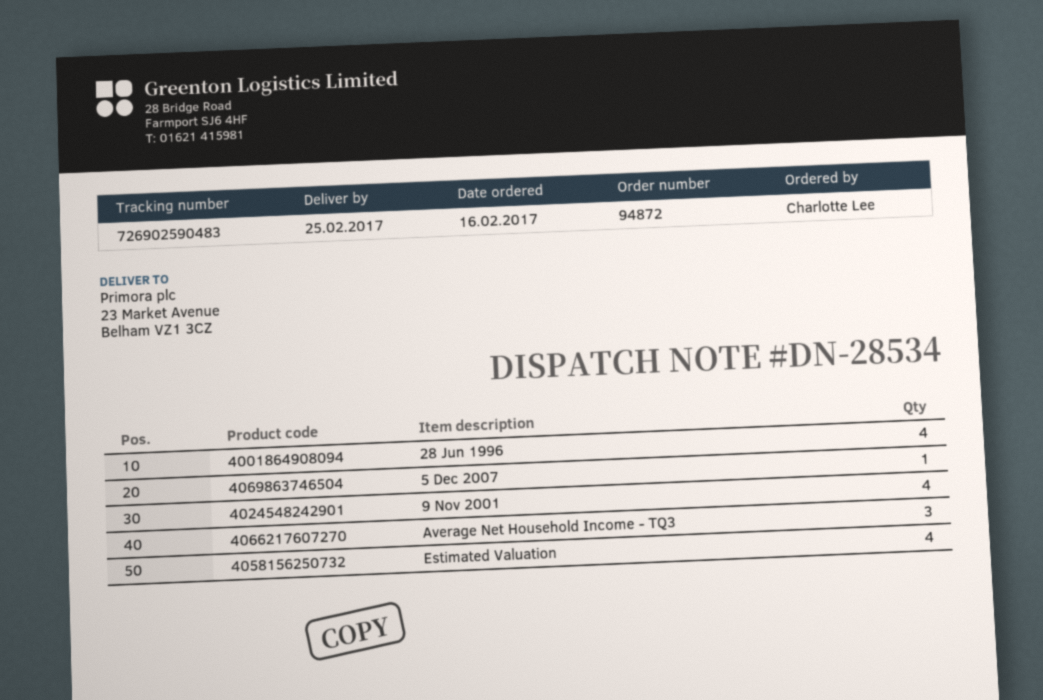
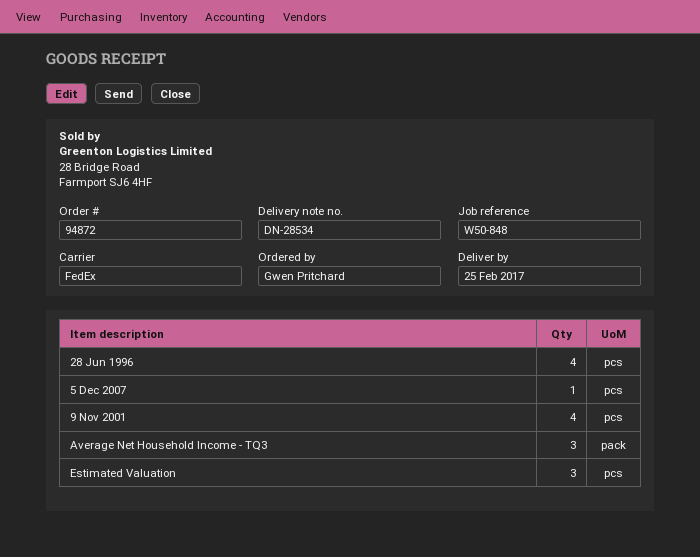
ordered by: Charlotte Lee -> Gwen Pritchard
Estimated Valuation: 4 -> 3

